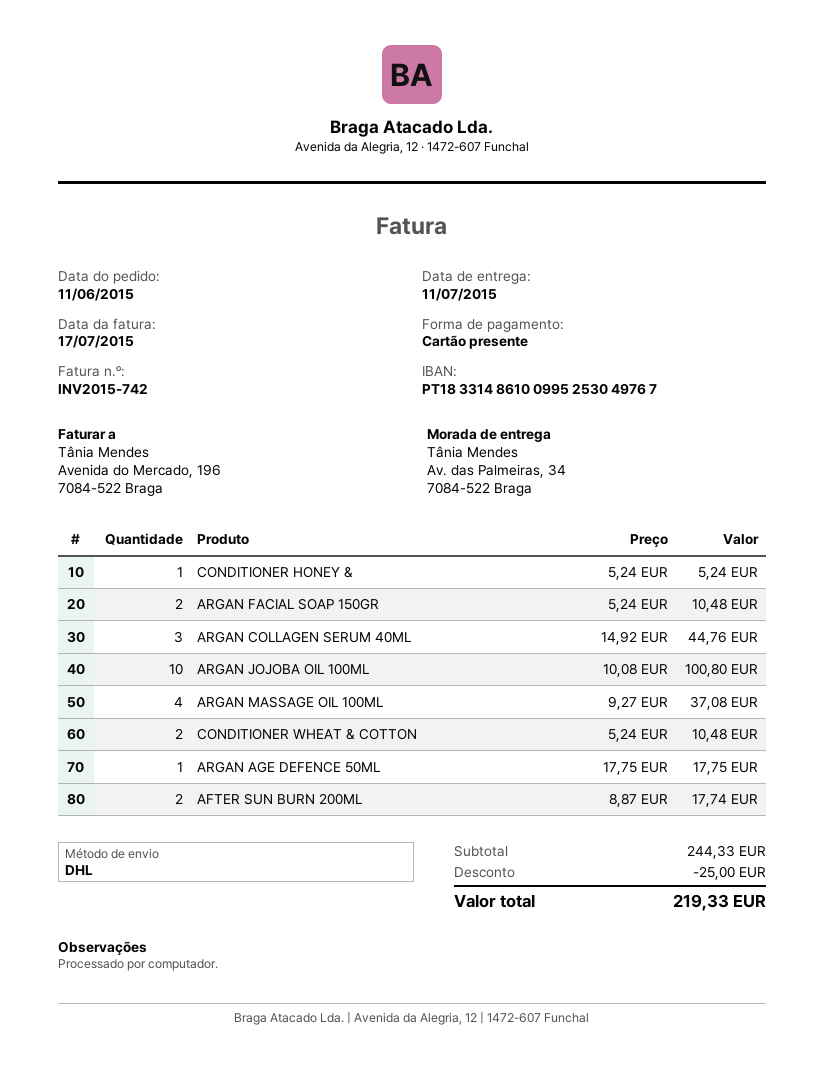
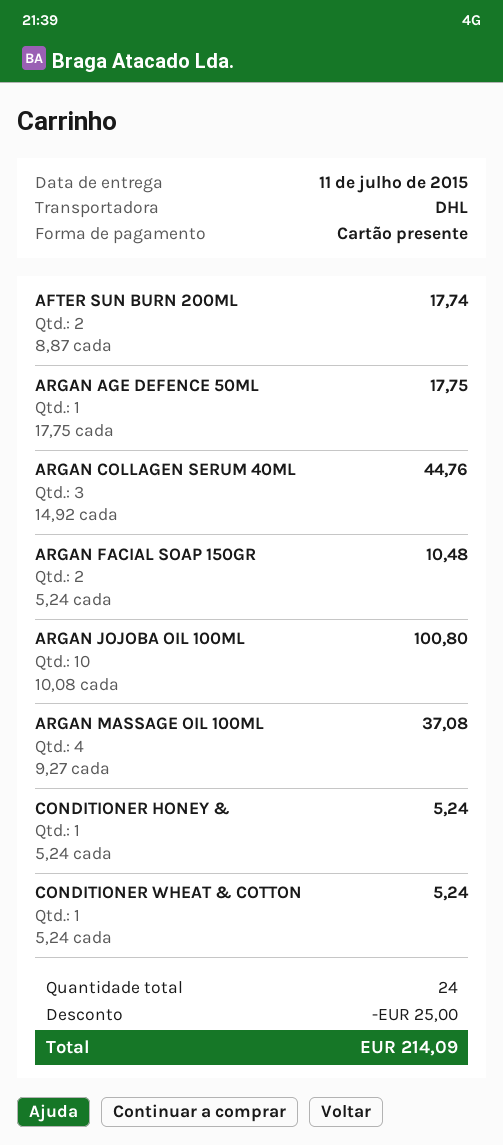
CONDITIONER WHEAT & COTTON: 2 x 5.24 = 10.48 -> 1 x 5.24 = 5.24
total: 219.33 -> 214.09

